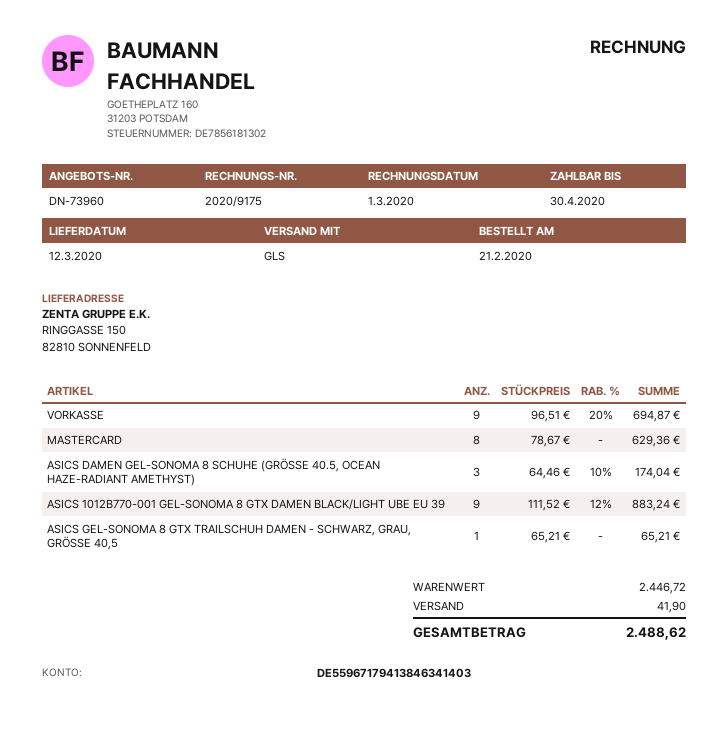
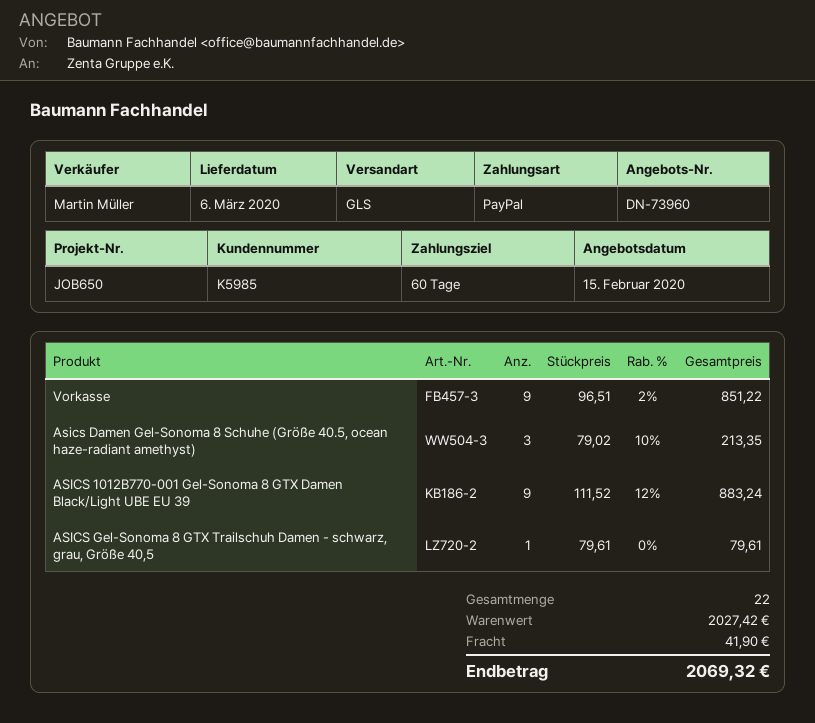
delivery date: 2020-03-12 -> 2020-03-06
VORKASSE: 9 x 96.51 - 20% = 694.87 -> 9 x 96.51 - 2% = 851.22
MASTERCARD: 8 x 78.67 = 629.36 -> none
ASICS DAMEN GEL-SONOMA 8 SCHUHE (GRÖSSE 40.5, OCEAN HAZE-RADIANT AMETHYST): 3 x 64.46 - 10% = 174.04 -> 3 x 79.02 - 10% = 213.35
ASICS GEL-SONOMA 8 GTX TRAILSCHUH DAMEN - SCHWARZ, GRAU, GRÖSSE 40,5: 1 x 65.21 = 65.21 -> 1 x 79.61 = 79.61
subtotal: 2446.72 -> 2027.42
total: 2488.62 -> 2069.32

